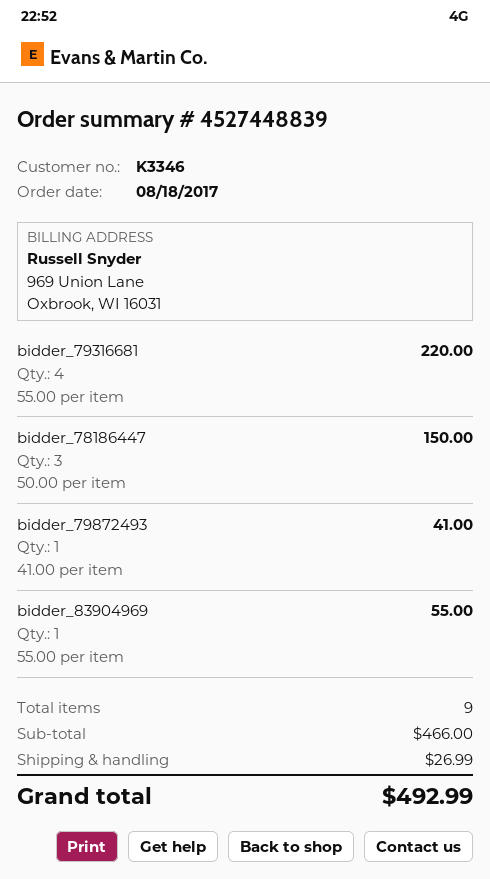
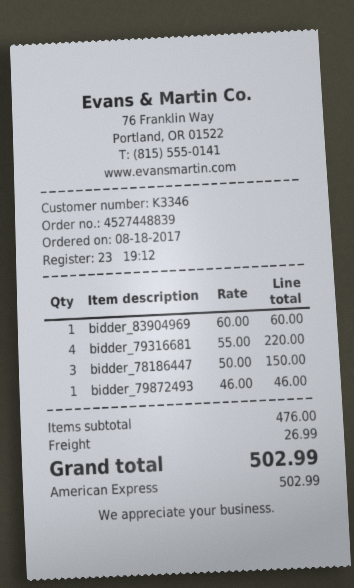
bidder_79872493: 1 x 41.00 = 41.00 -> 1 x 46.00 = 46.00
bidder_83904969: 1 x 55.00 = 55.00 -> 1 x 60.00 = 60.00
subtotal: 466.00 -> 476.00
total: 492.99 -> 502.99

